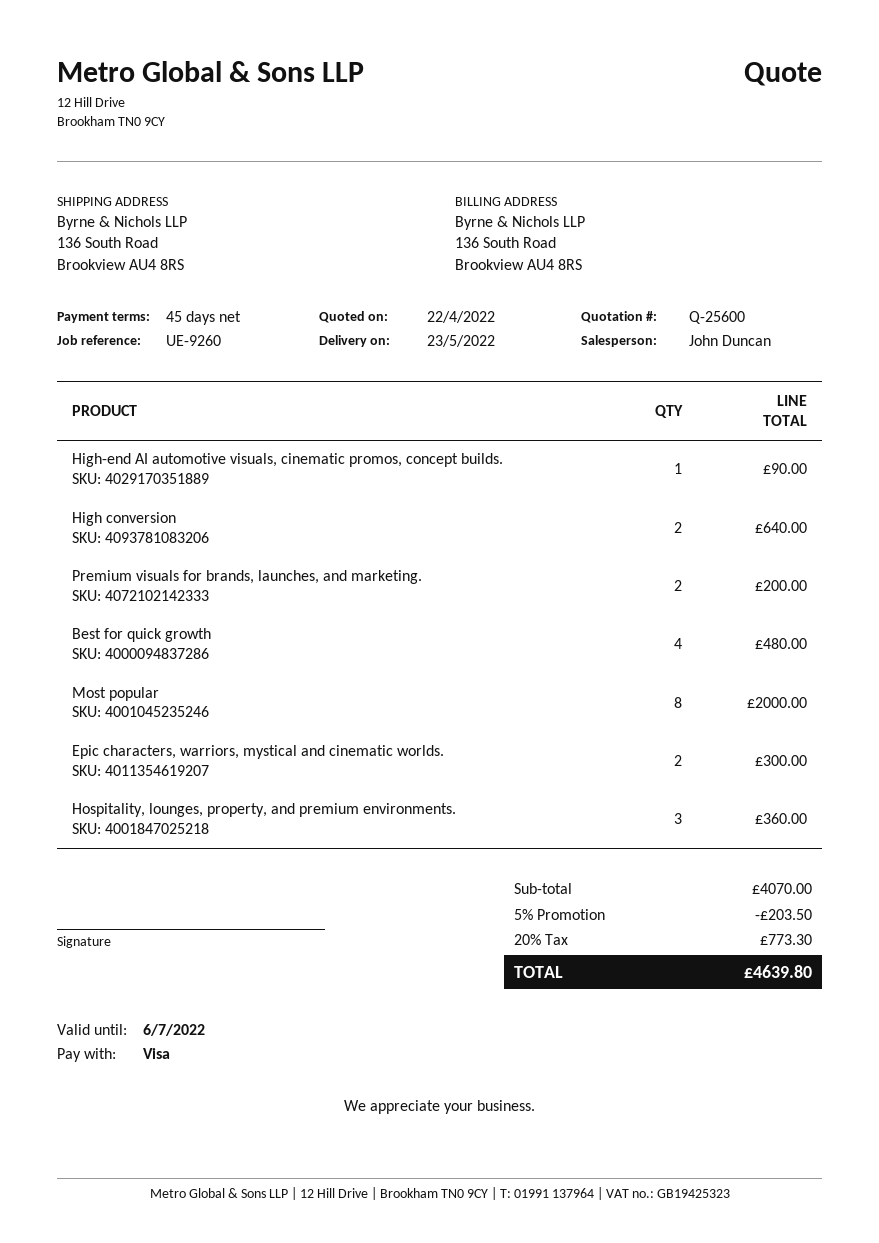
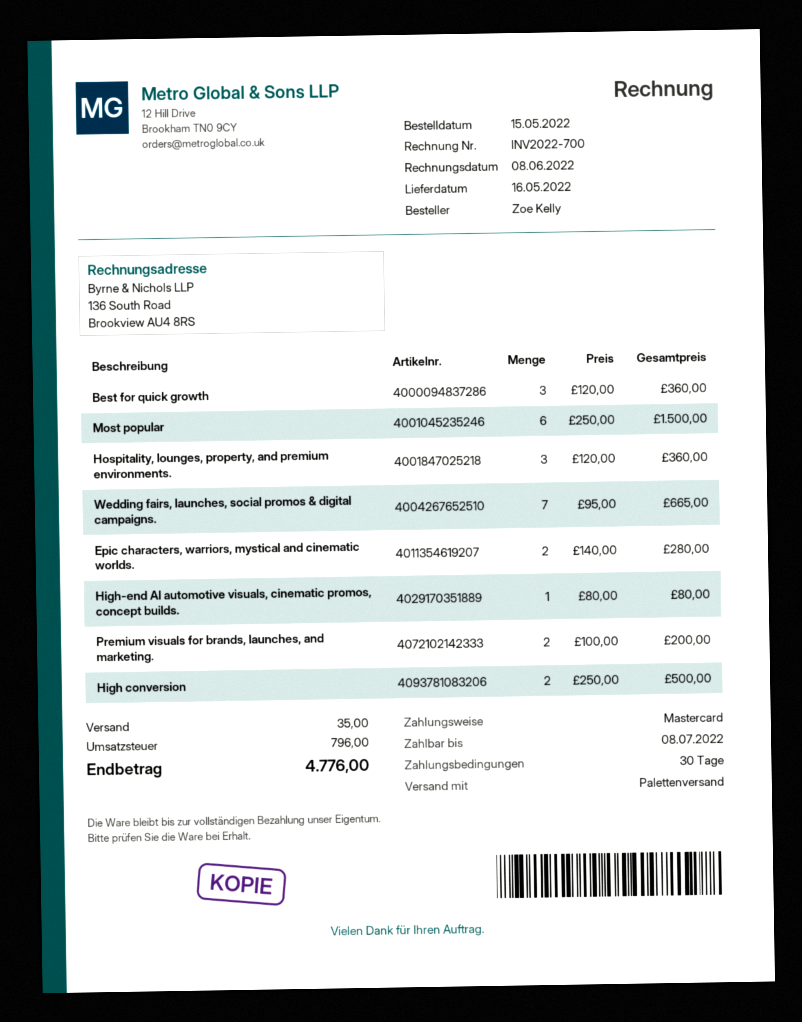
delivery date: 2022-05-23 -> 2022-05-16
payment terms: 45 days -> 30 days
payment method: Visa -> Mastercard
High-end AI automotive visuals, cinematic promos, concept builds.: 1 for 90.00 -> 1 for 80.00
High conversion: 2 for 640.00 -> 2 for 500.00
Best for quick growth: 4 for 480.00 -> 3 for 360.00
Most popular: 8 for 2000.00 -> 6 for 1500.00
Epic characters, warriors, mystical and cinematic worlds.: 2 for 300.00 -> 2 for 280.00
Wedding fairs, launches, social promos & digital campaigns.: none -> 7 for 665.00
discount: 5% = 203.50 -> none
shipping: none -> 35.00
tax: 773.30 -> 796.00
total: 4639.80 -> 4776.00

